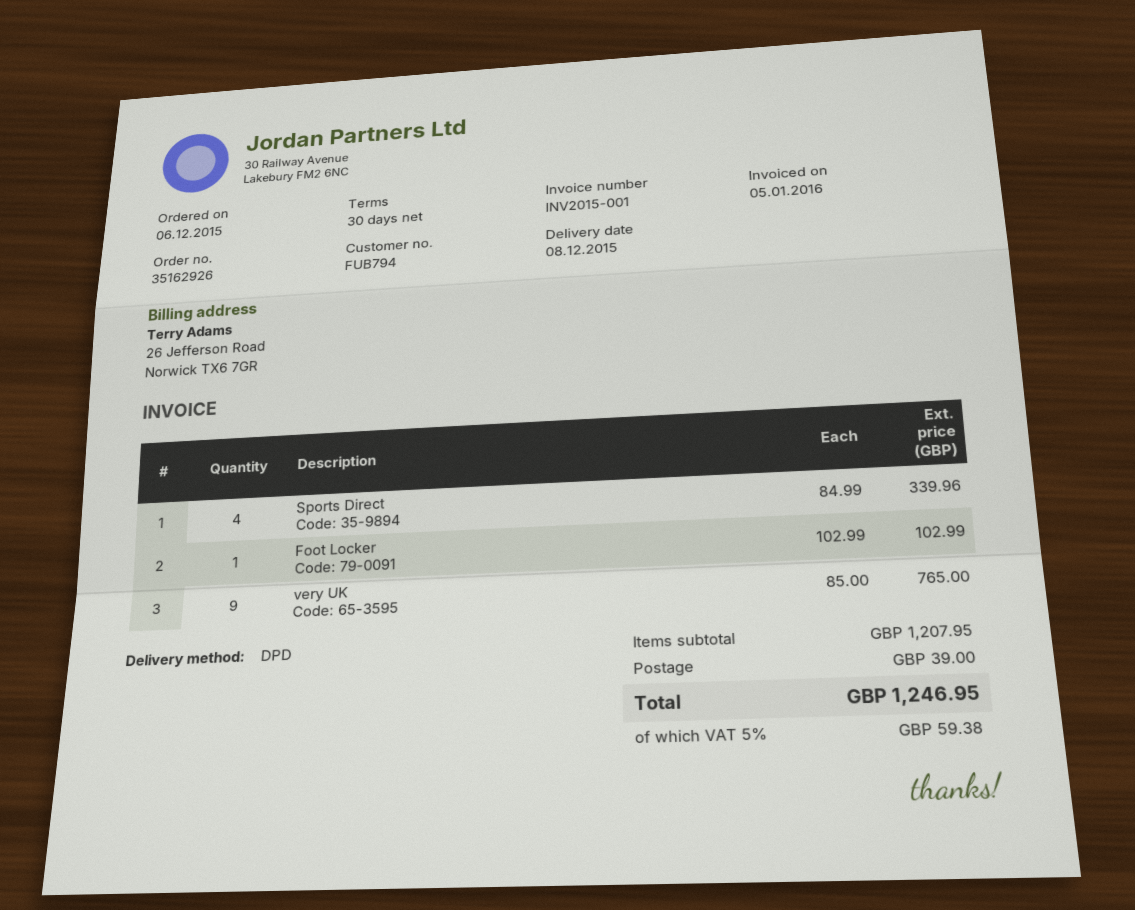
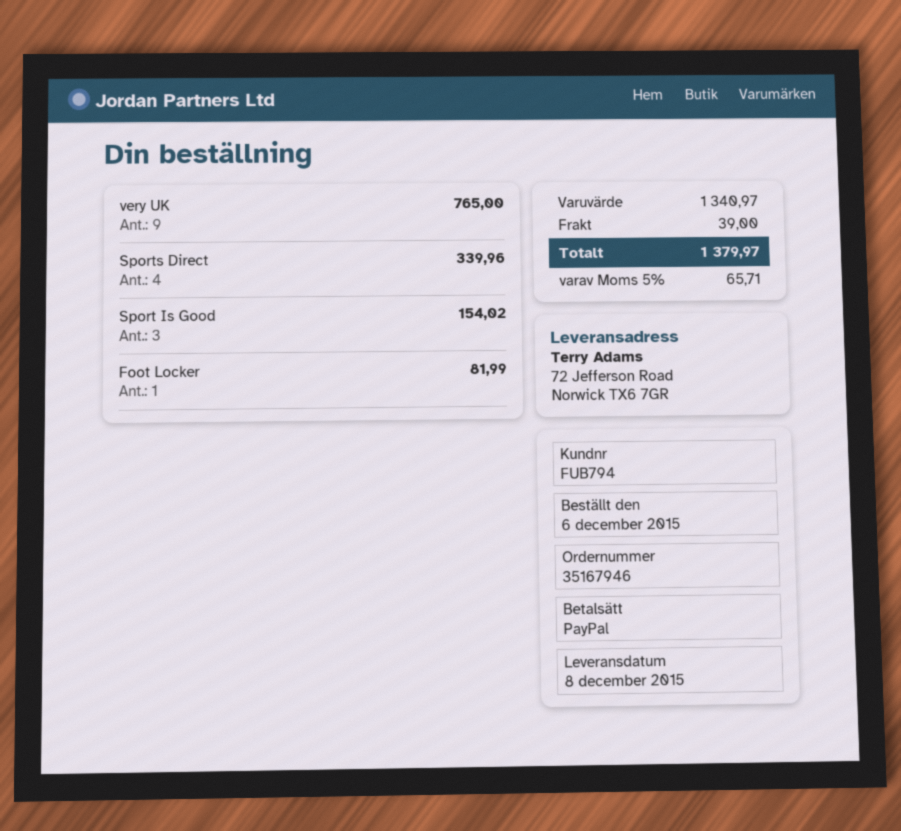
order number: 35162926 -> 35167946
Foot Locker: 1 for 102.99 -> 1 for 81.99
Sport Is Good: none -> 3 for 154.02
subtotal: 1207.95 -> 1340.97
tax: 5% = 59.38 -> 5% = 65.71
total: 1246.95 -> 1379.97

